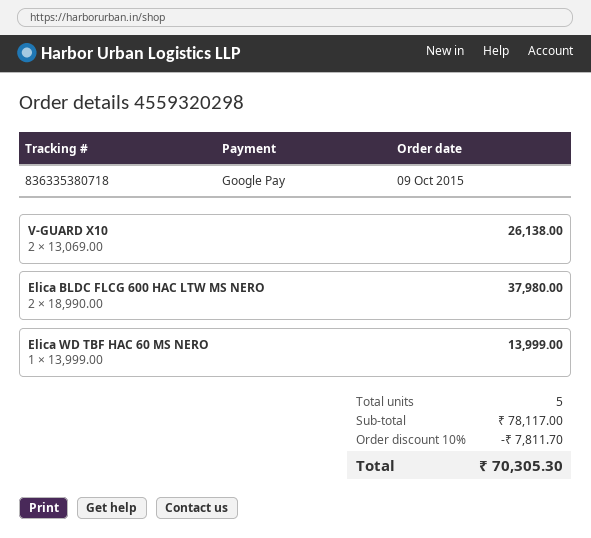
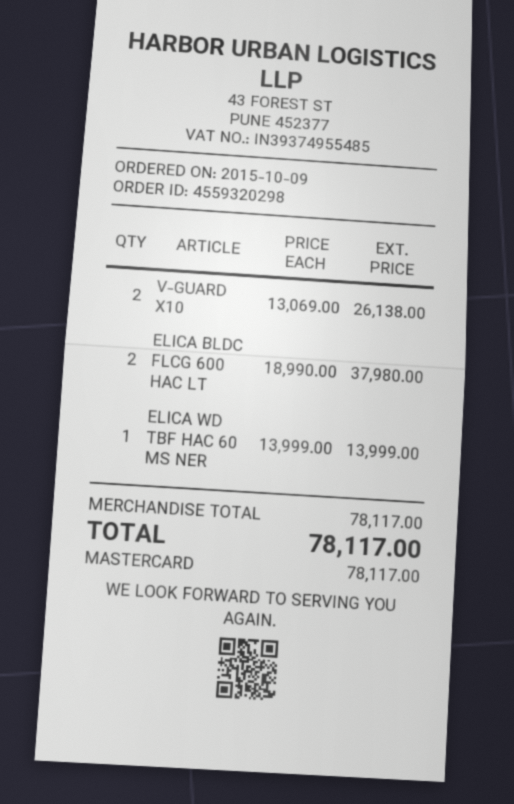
payment method: Google Pay -> Mastercard
discount: 10% = 7811.70 -> none
total: 70305.30 -> 78117.00

